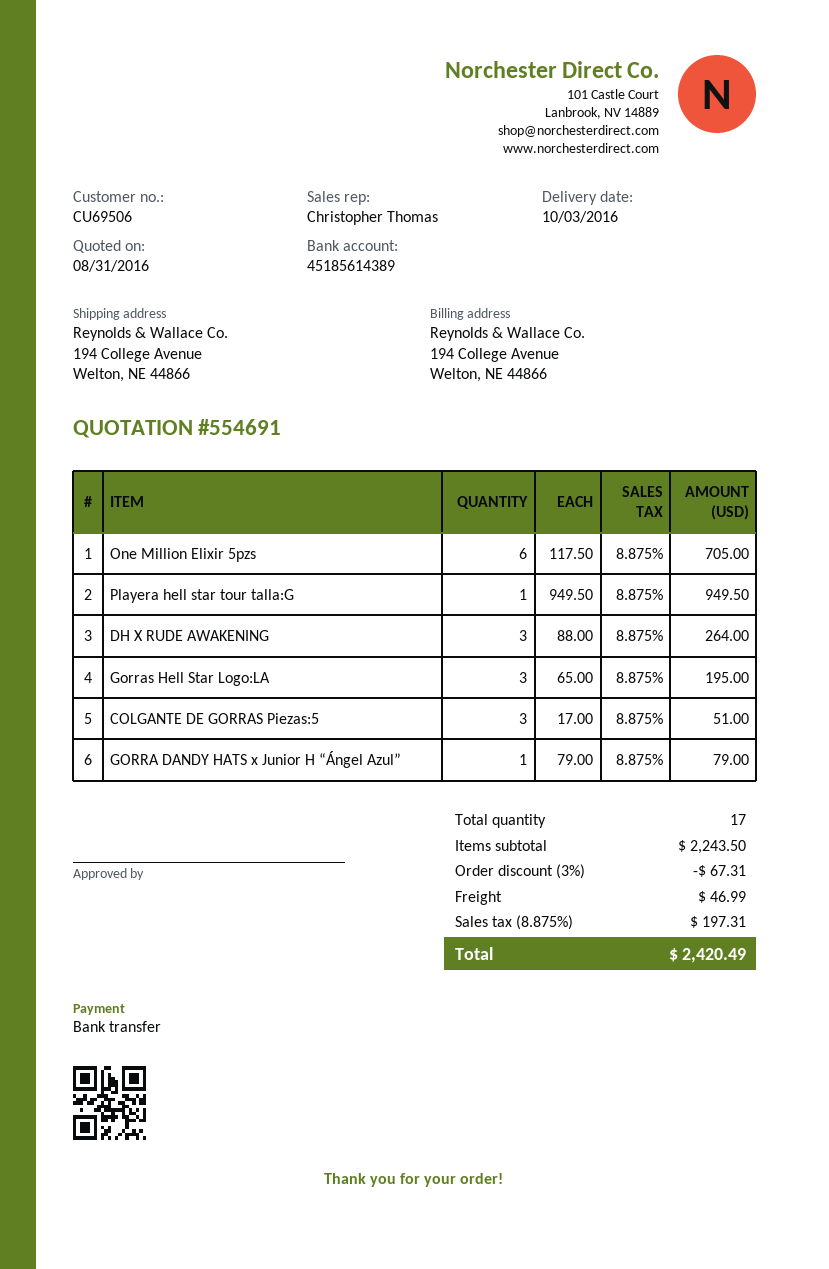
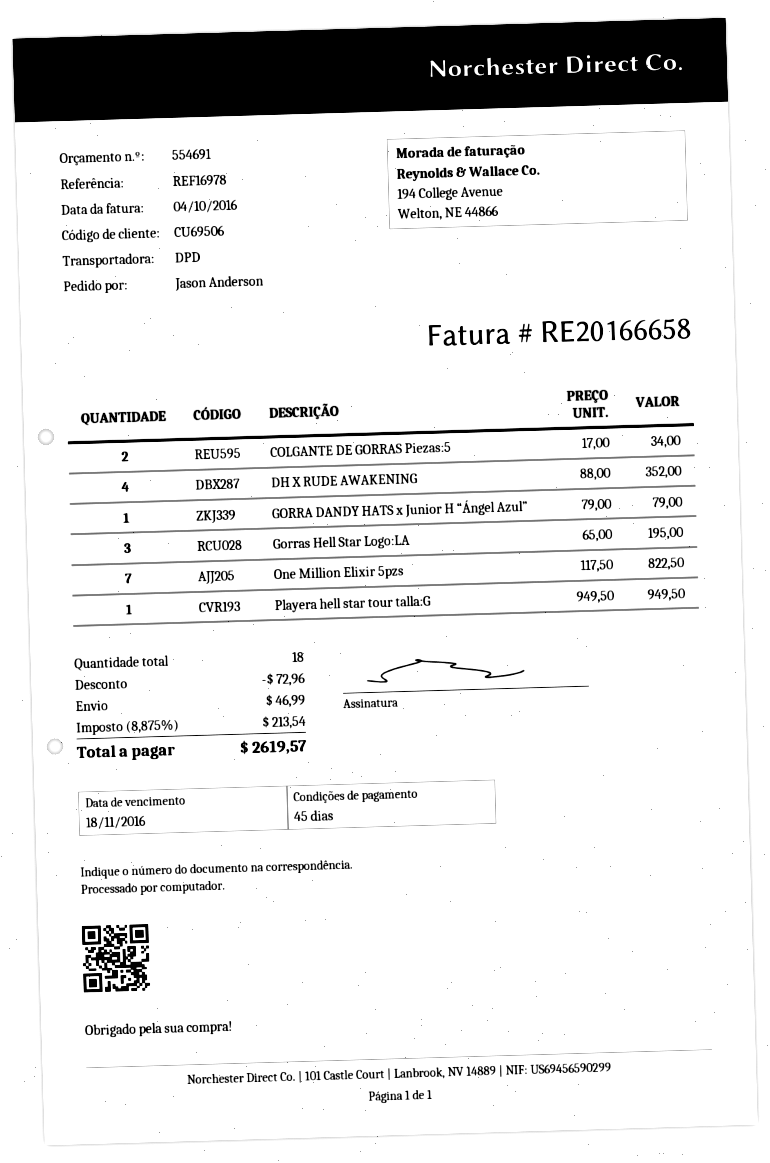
One Million Elixir 5pzs: 6 x 117.50 = 705.00 -> 7 x 117.50 = 822.50
DH X RUDE AWAKENING: 3 x 88.00 = 264.00 -> 4 x 88.00 = 352.00
COLGANTE DE GORRAS Piezas:5: 3 x 17.00 = 51.00 -> 2 x 17.00 = 34.00
total quantity: 17 -> 18
discount: 67.31 -> 72.96
tax: 8.875% = 197.31 -> 8.875% = 213.54
total: 2420.49 -> 2619.57

